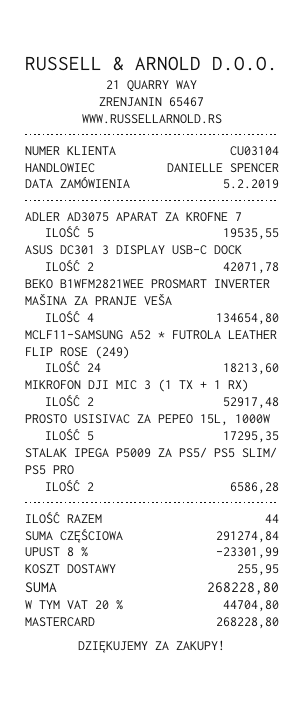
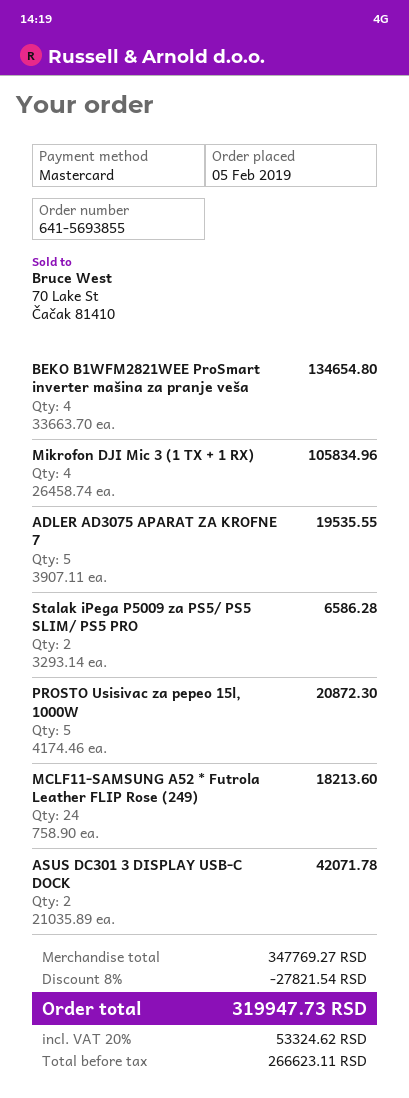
MIKROFON DJI MIC 3 (1 TX + 1 RX): 2 for 52917.48 -> 4 for 105834.96
PROSTO USISIVAC ZA PEPEO 15L, 1000W: 5 for 17295.35 -> 5 for 20872.30
subtotal: 291274.84 -> 347769.27
discount: 8% = 23301.99 -> 8% = 27821.54
shipping: 255.95 -> none
tax: 20% = 44704.80 -> 20% = 53324.62
total: 268228.80 -> 319947.73

